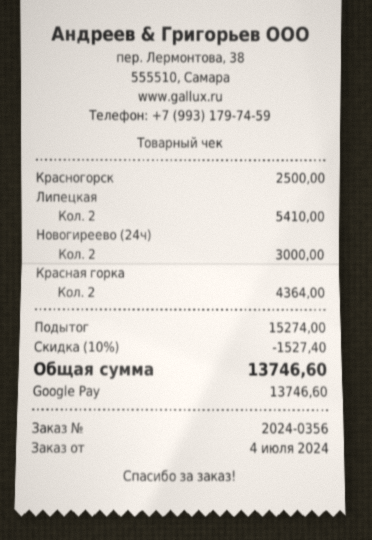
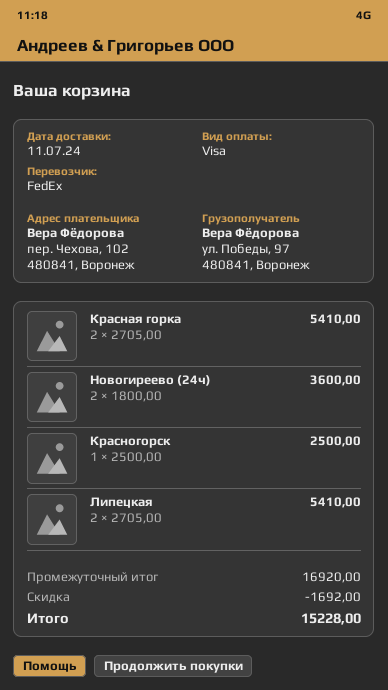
payment method: Google Pay -> Visa
Новогиреево (24ч): 2 for 3000.00 -> 2 for 3600.00
Красная горка: 2 for 4364.00 -> 2 for 5410.00
subtotal: 15274.00 -> 16920.00
discount: 1527.40 -> 1692.00
total: 13746.60 -> 15228.00

